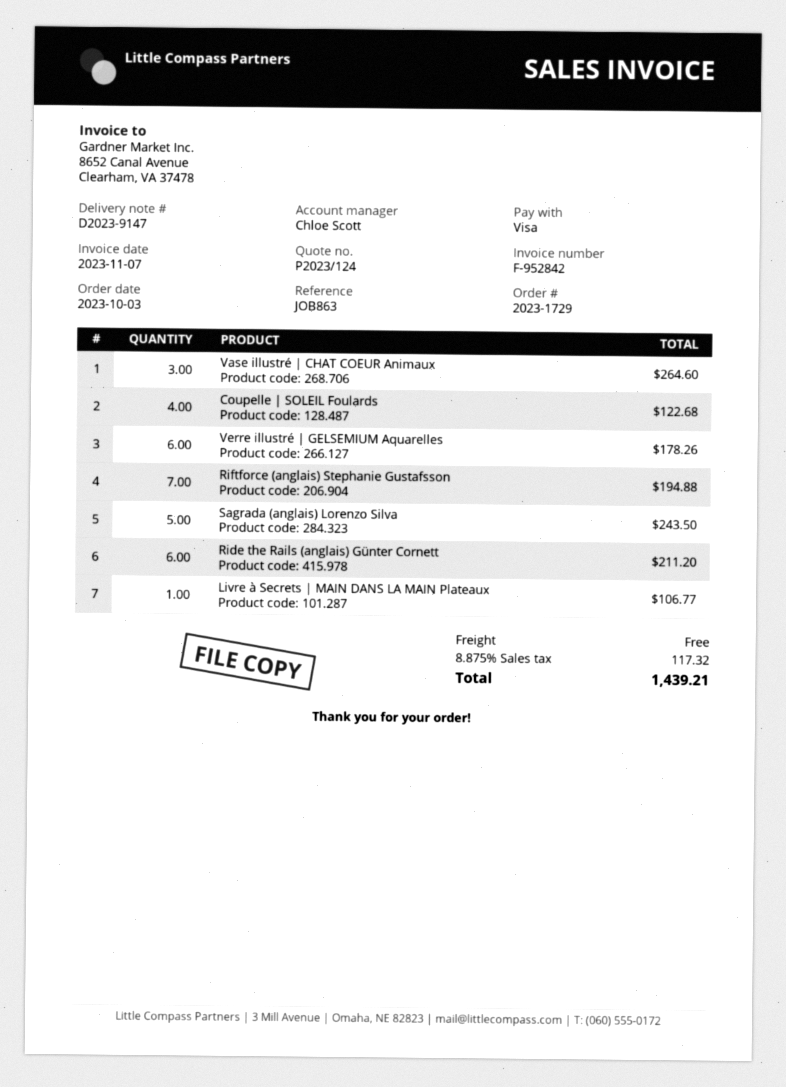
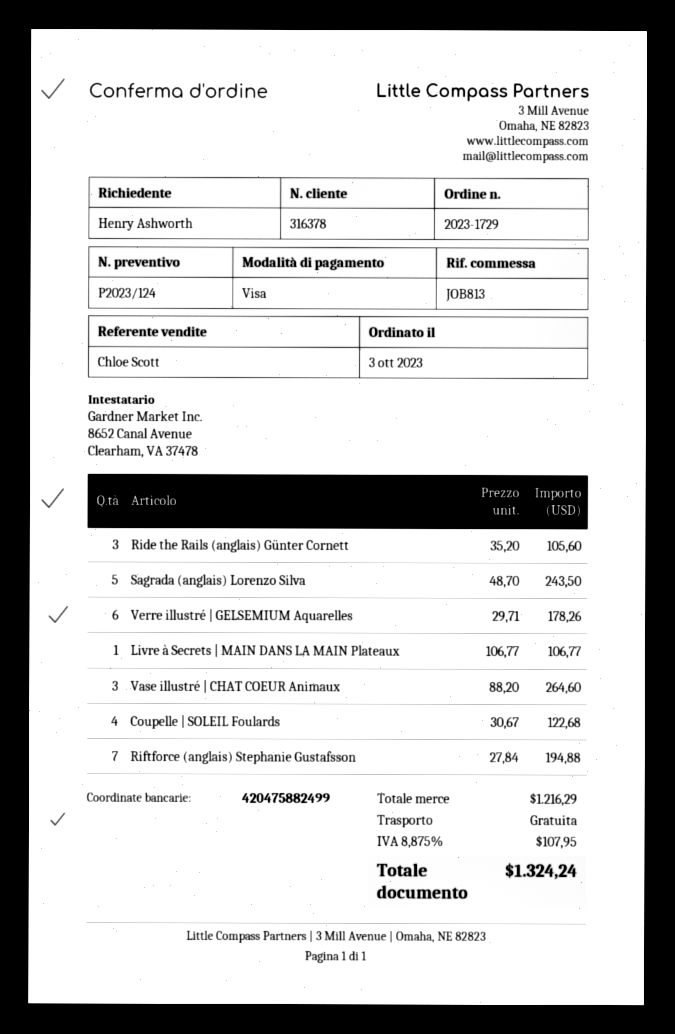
reference: JOB863 -> JOB813
Ride the Rails (anglais) Günter Cornett: 6 for 211.20 -> 3 for 105.60
tax: 8.875% = 117.32 -> 8.875% = 107.95
total: 1439.21 -> 1324.24

